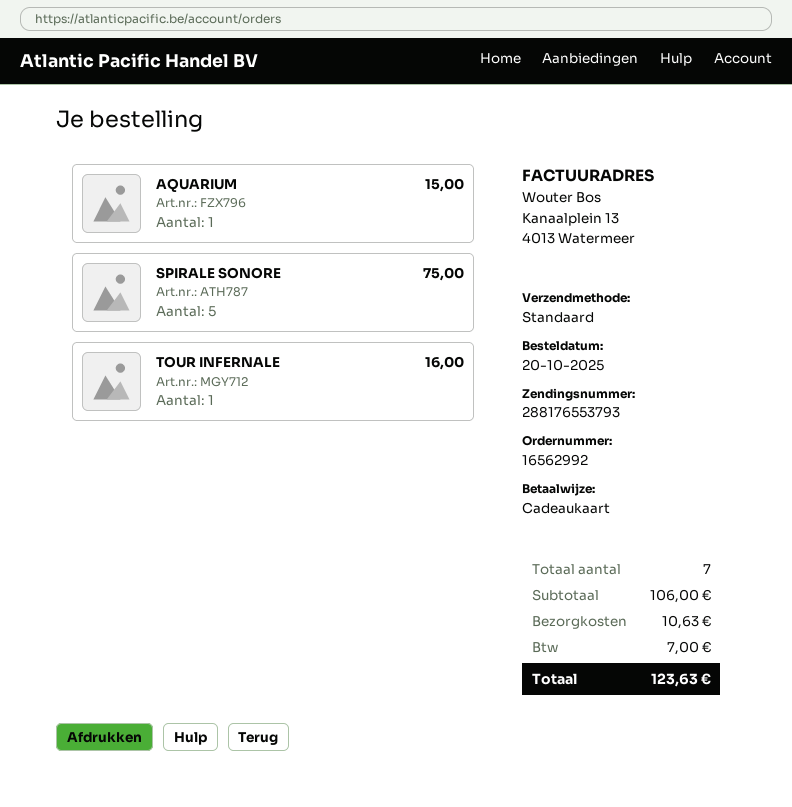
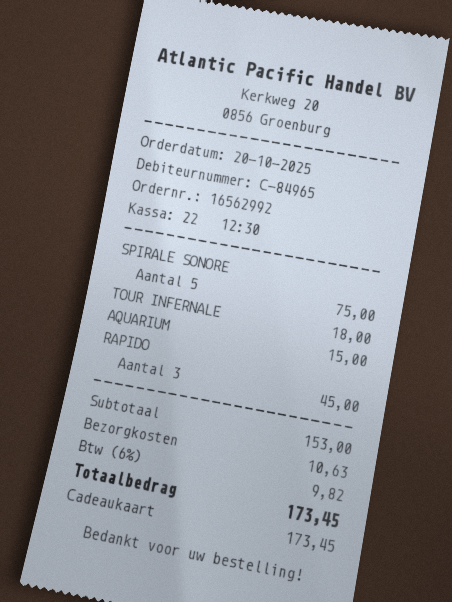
TOUR INFERNALE: 1 for 16.00 -> 1 for 18.00
RAPIDO: none -> 3 for 45.00
subtotal: 106.00 -> 153.00
tax: 7.00 -> 9.82
total: 123.63 -> 173.45

